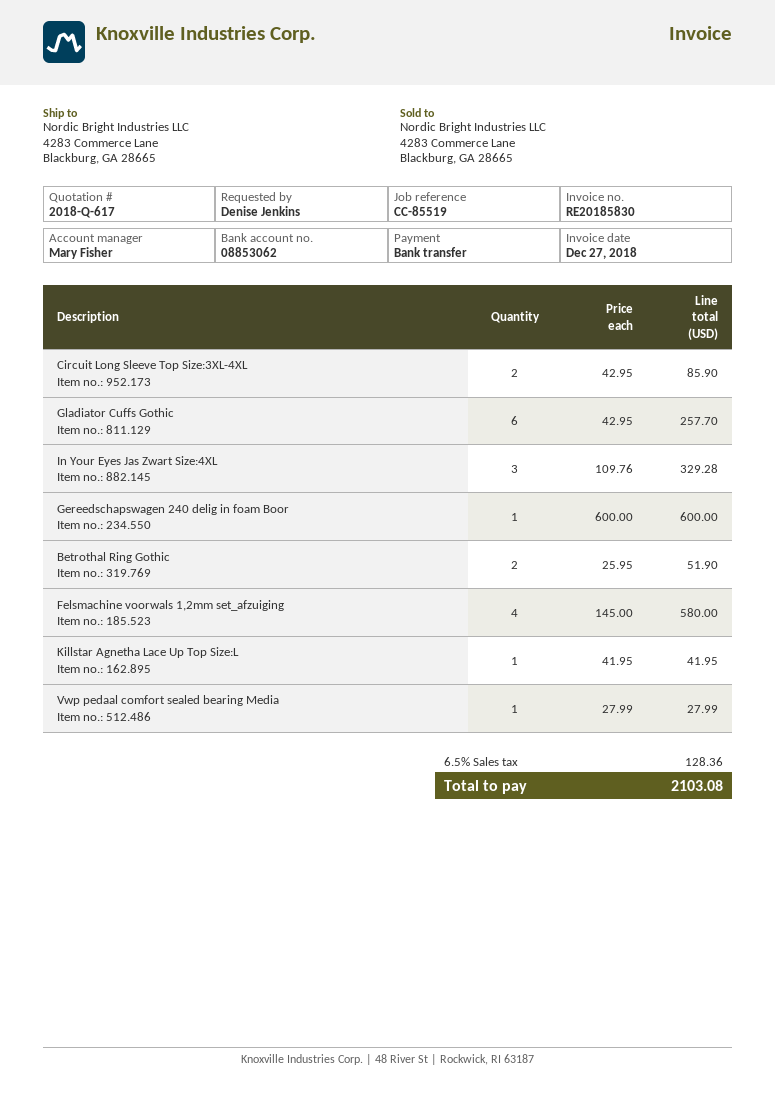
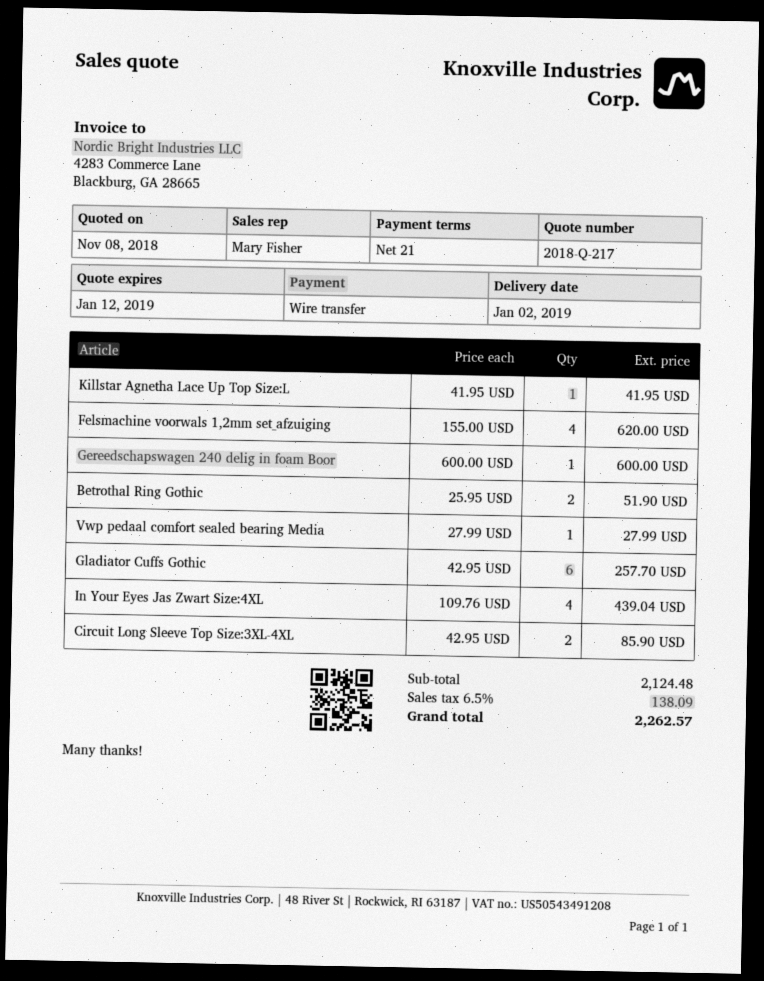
quote number: 2018-Q-617 -> 2018-Q-217
In Your Eyes Jas Zwart Size:4XL: 3 x 109.76 = 329.28 -> 4 x 109.76 = 439.04
Felsmachine voorwals 1,2mm set_afzuiging: 4 x 145.00 = 580.00 -> 4 x 155.00 = 620.00
tax: 6.5% = 128.36 -> 6.5% = 138.09
total: 2103.08 -> 2262.57

